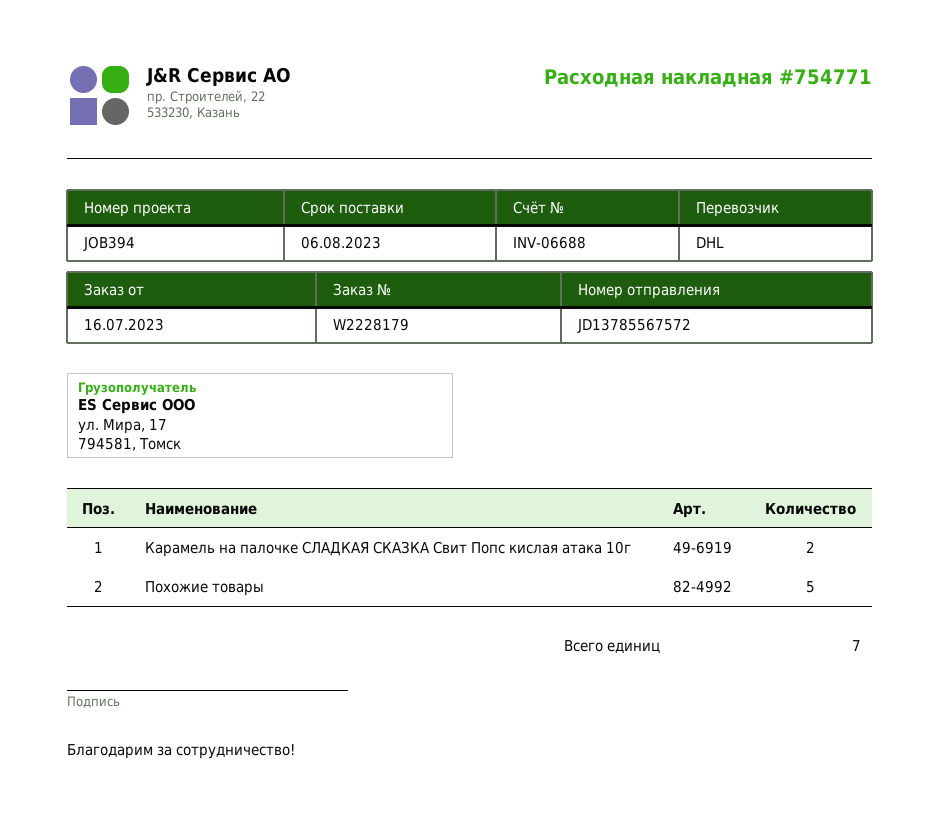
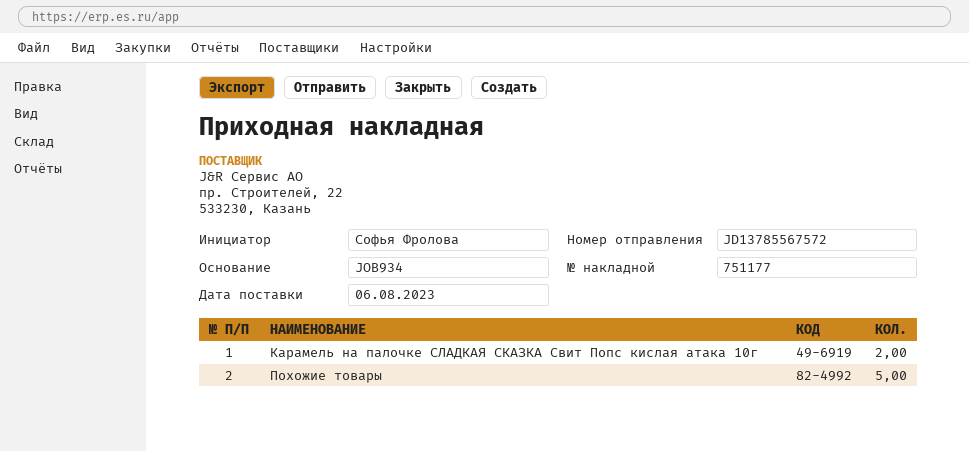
delivery note number: 754771 -> 751177
reference: JOB394 -> JOB934

